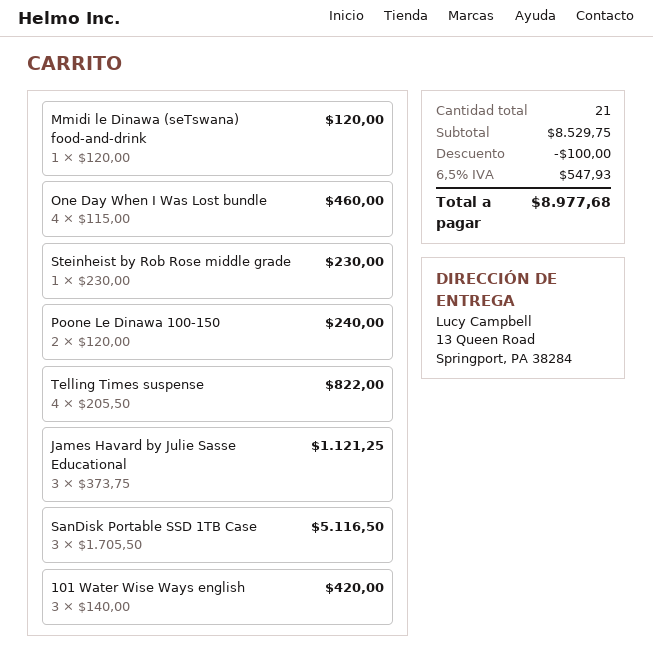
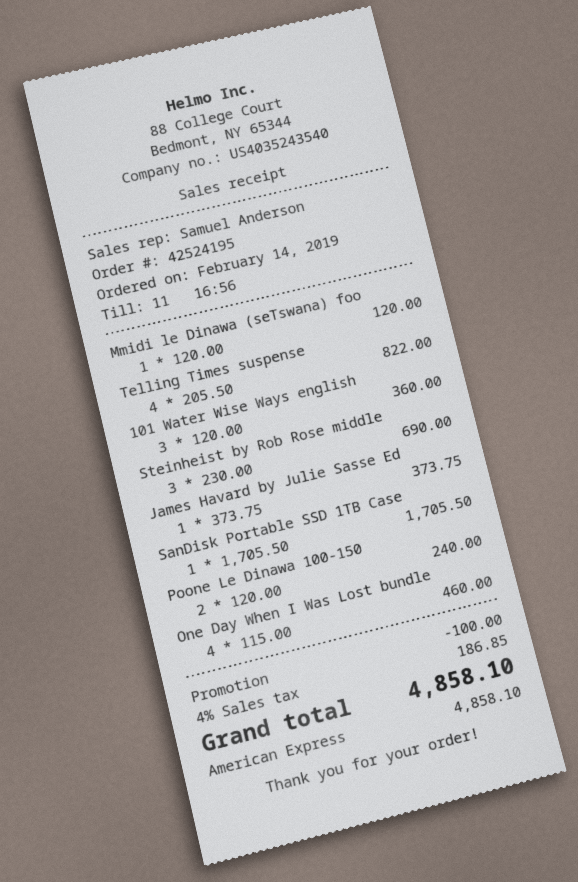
Steinheist by Rob Rose middle grade: 1 x 230.00 = 230.00 -> 3 x 230.00 = 690.00
James Havard by Julie Sasse Educational: 3 x 373.75 = 1121.25 -> 1 x 373.75 = 373.75
SanDisk Portable SSD 1TB Case: 3 x 1705.50 = 5116.50 -> 1 x 1705.50 = 1705.50
101 Water Wise Ways english: 3 x 140.00 = 420.00 -> 3 x 120.00 = 360.00
tax: 6.5% = 547.93 -> 4% = 186.85
total: 8977.68 -> 4858.10

